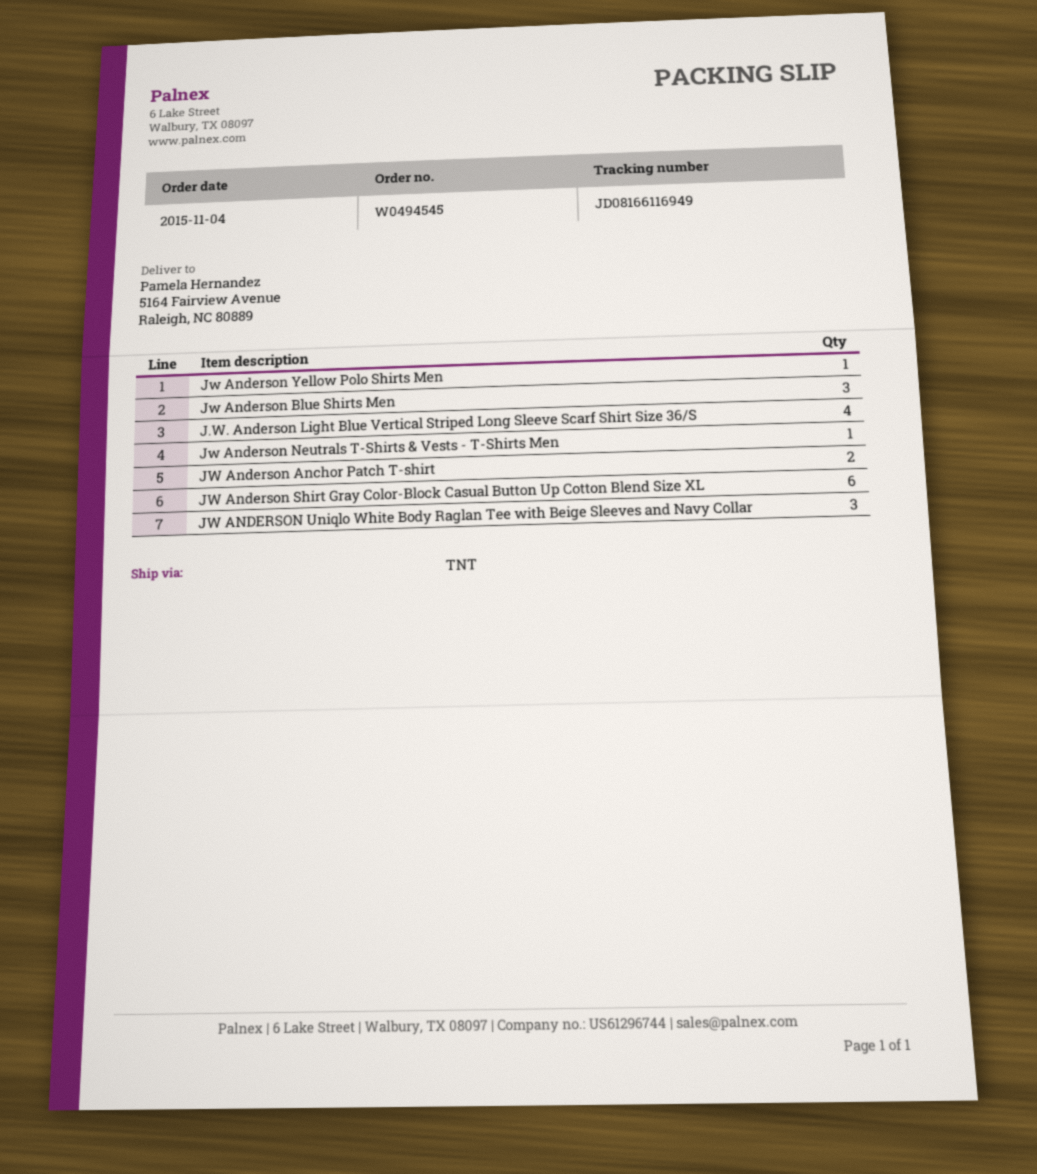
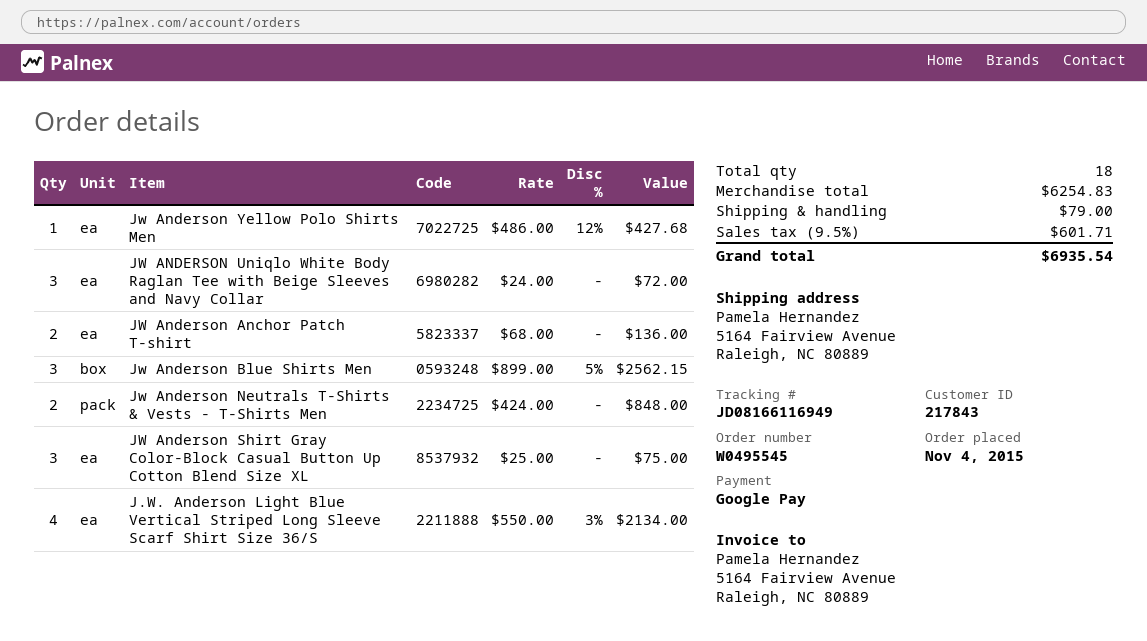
order number: W0494545 -> W0495545
Jw Anderson Neutrals T-Shirts & Vests - T-Shirts Men: 1 -> 2
JW Anderson Shirt Gray Color-Block Casual Button Up Cotton Blend Size XL: 6 -> 3

